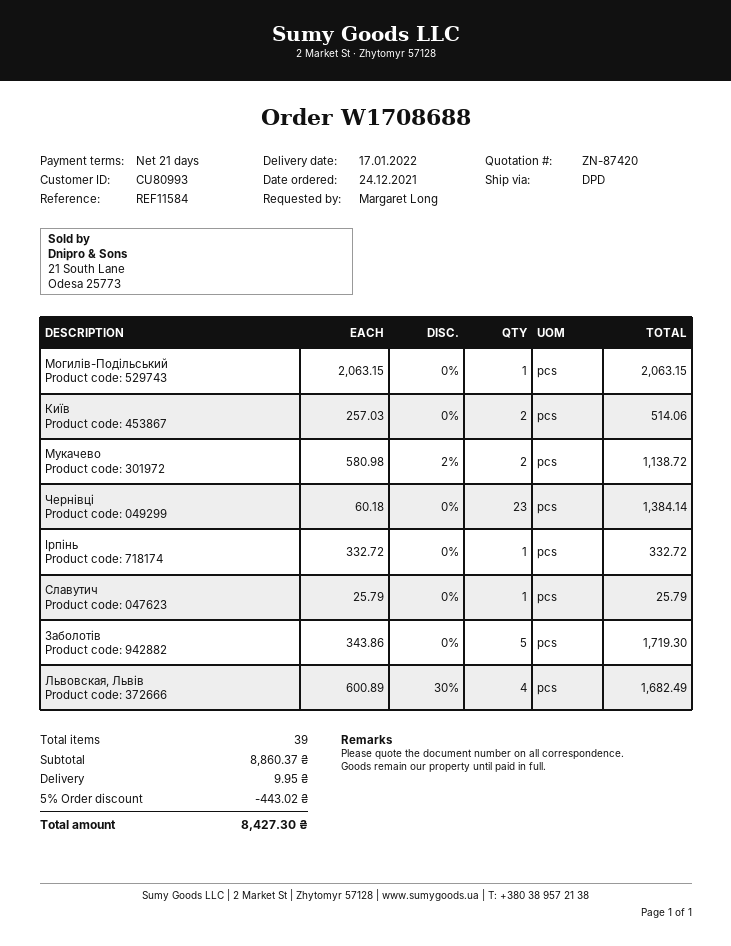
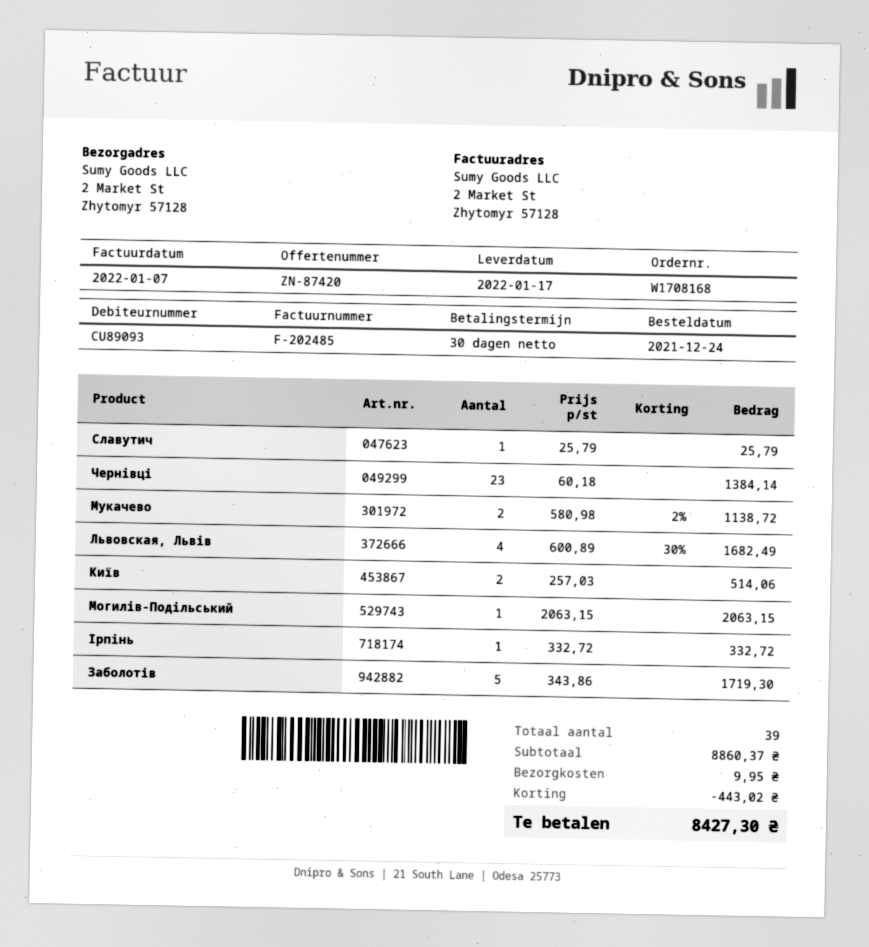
order number: W1708688 -> W1708168
payment terms: 21 days -> 30 days
customer number: CU80993 -> CU89093

